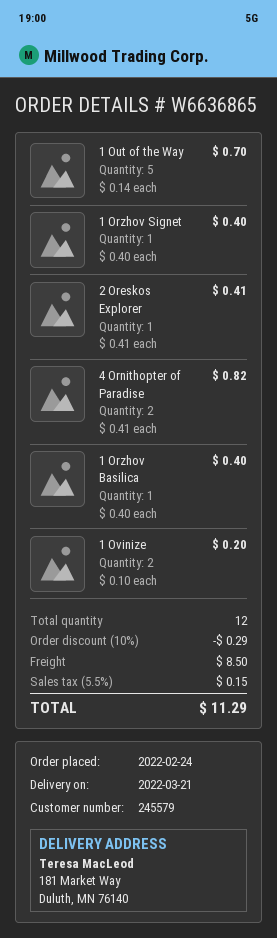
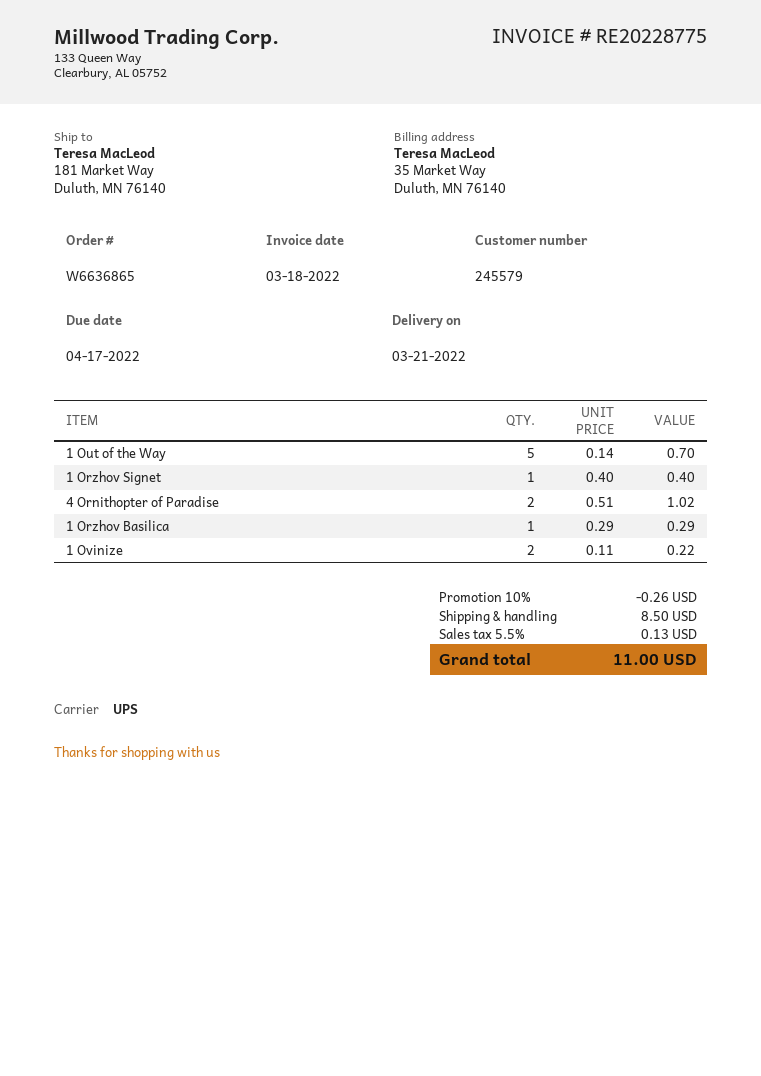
2 Oreskos Explorer: 1 x 0.41 = 0.41 -> none
4 Ornithopter of Paradise: 2 x 0.41 = 0.82 -> 2 x 0.51 = 1.02
1 Orzhov Basilica: 1 x 0.40 = 0.40 -> 1 x 0.29 = 0.29
1 Ovinize: 2 x 0.10 = 0.20 -> 2 x 0.11 = 0.22
discount: 10% = 0.29 -> 10% = 0.26
tax: 5.5% = 0.15 -> 5.5% = 0.13
total: 11.29 -> 11.00

